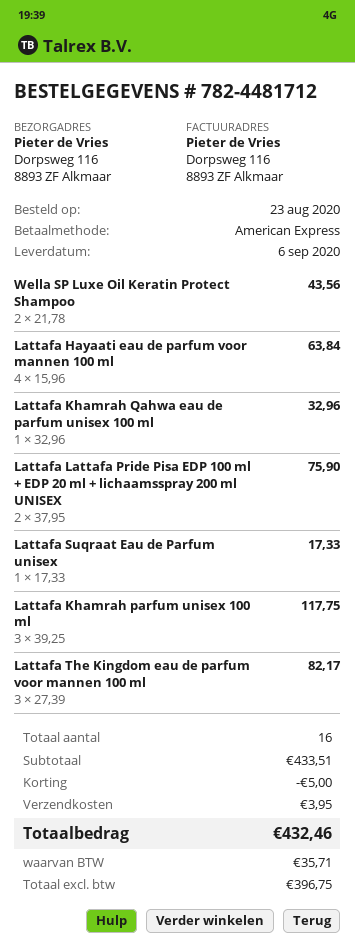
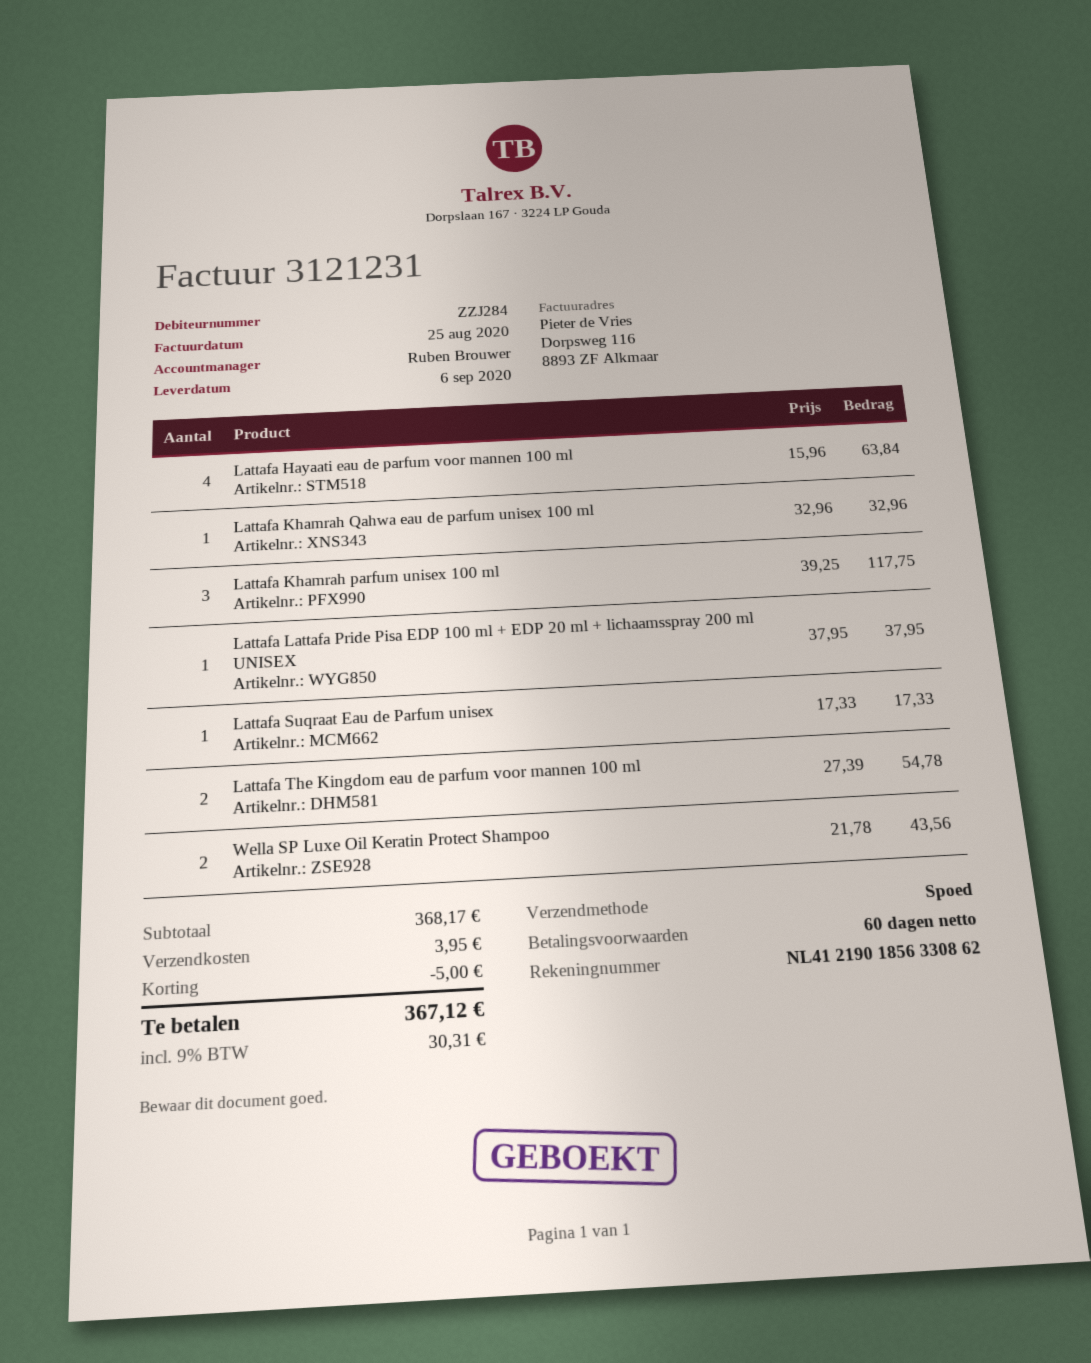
Lattafa Lattafa Pride Pisa EDP 100 ml + EDP 20 ml + lichaamsspray 200 ml UNISEX: 2 x 37.95 = 75.90 -> 1 x 37.95 = 37.95
Lattafa The Kingdom eau de parfum voor mannen 100 ml: 3 x 27.39 = 82.17 -> 2 x 27.39 = 54.78
subtotal: 433.51 -> 368.17
tax: 35.71 -> 30.31
total: 432.46 -> 367.12

